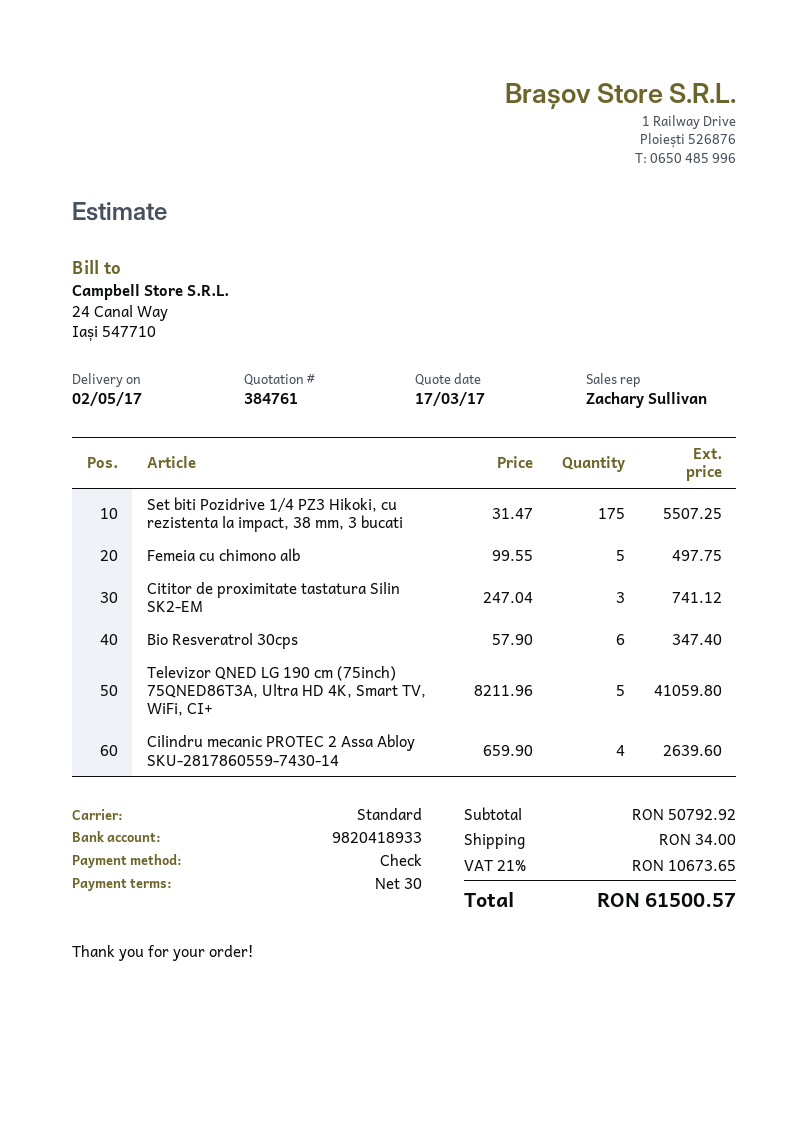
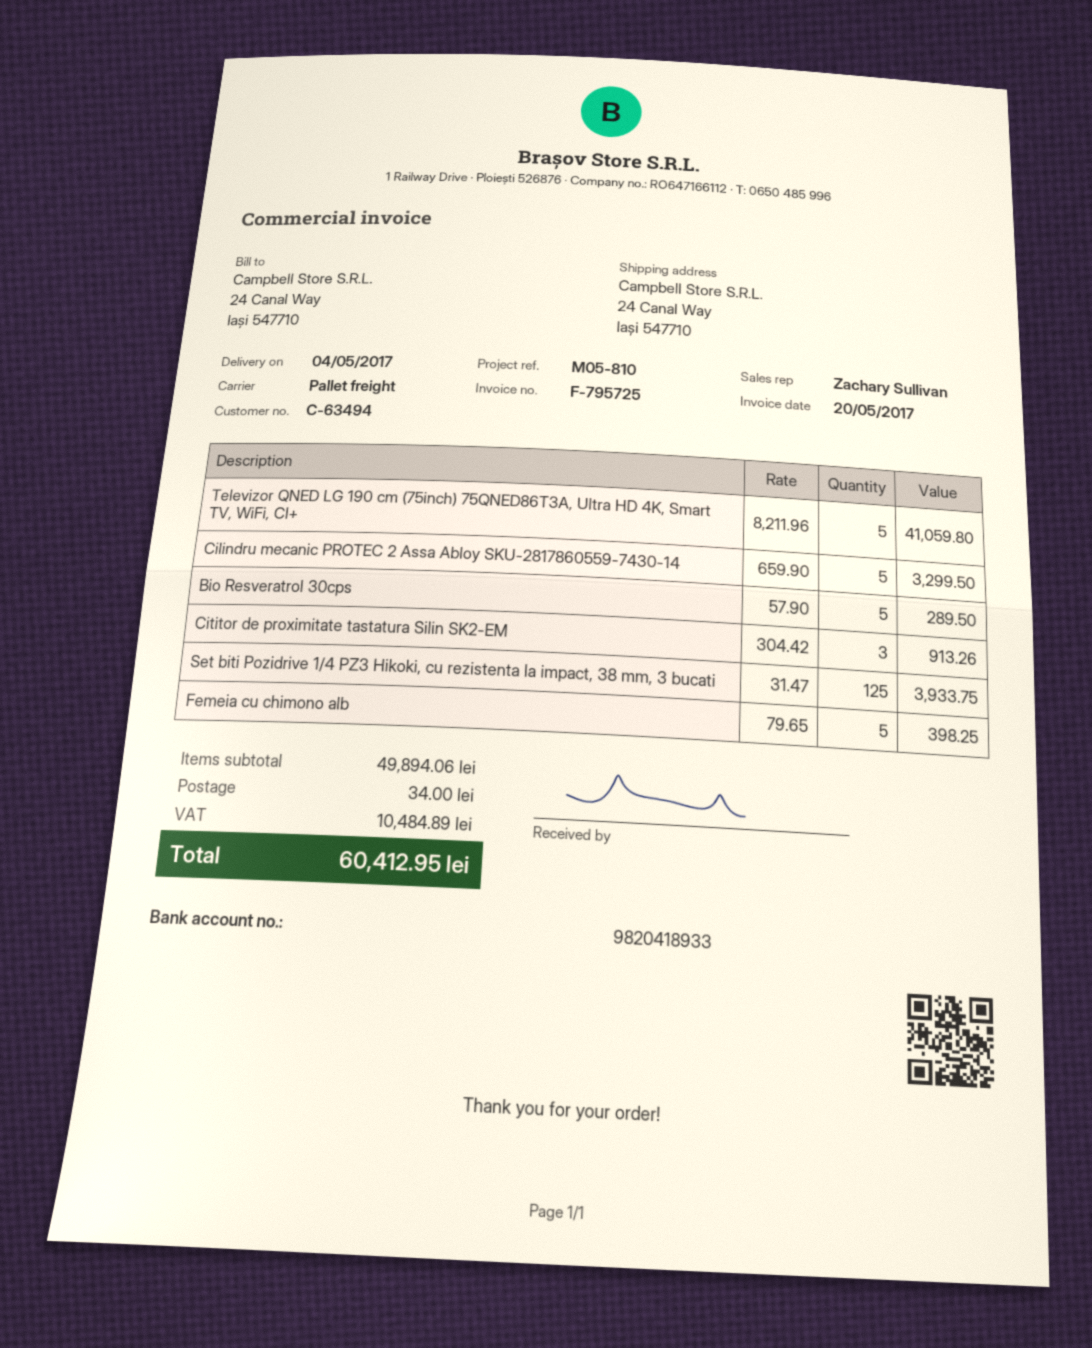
delivery date: 2017-05-02 -> 2017-05-04
shipping method: standard -> pallet freight
Set biti Pozidrive 1/4 PZ3 Hikoki, cu rezistenta la impact, 38 mm, 3 bucati: 175 x 31.47 = 5507.25 -> 125 x 31.47 = 3933.75
Femeia cu chimono alb: 5 x 99.55 = 497.75 -> 5 x 79.65 = 398.25
Cititor de proximitate tastatura Silin SK2-EM: 3 x 247.04 = 741.12 -> 3 x 304.42 = 913.26
Bio Resveratrol 30cps: 6 x 57.90 = 347.40 -> 5 x 57.90 = 289.50
Cilindru mecanic PROTEC 2 Assa Abloy SKU-2817860559-7430-14: 4 x 659.90 = 2639.60 -> 5 x 659.90 = 3299.50
subtotal: 50792.92 -> 49894.06
tax: 10673.65 -> 10484.89
total: 61500.57 -> 60412.95

